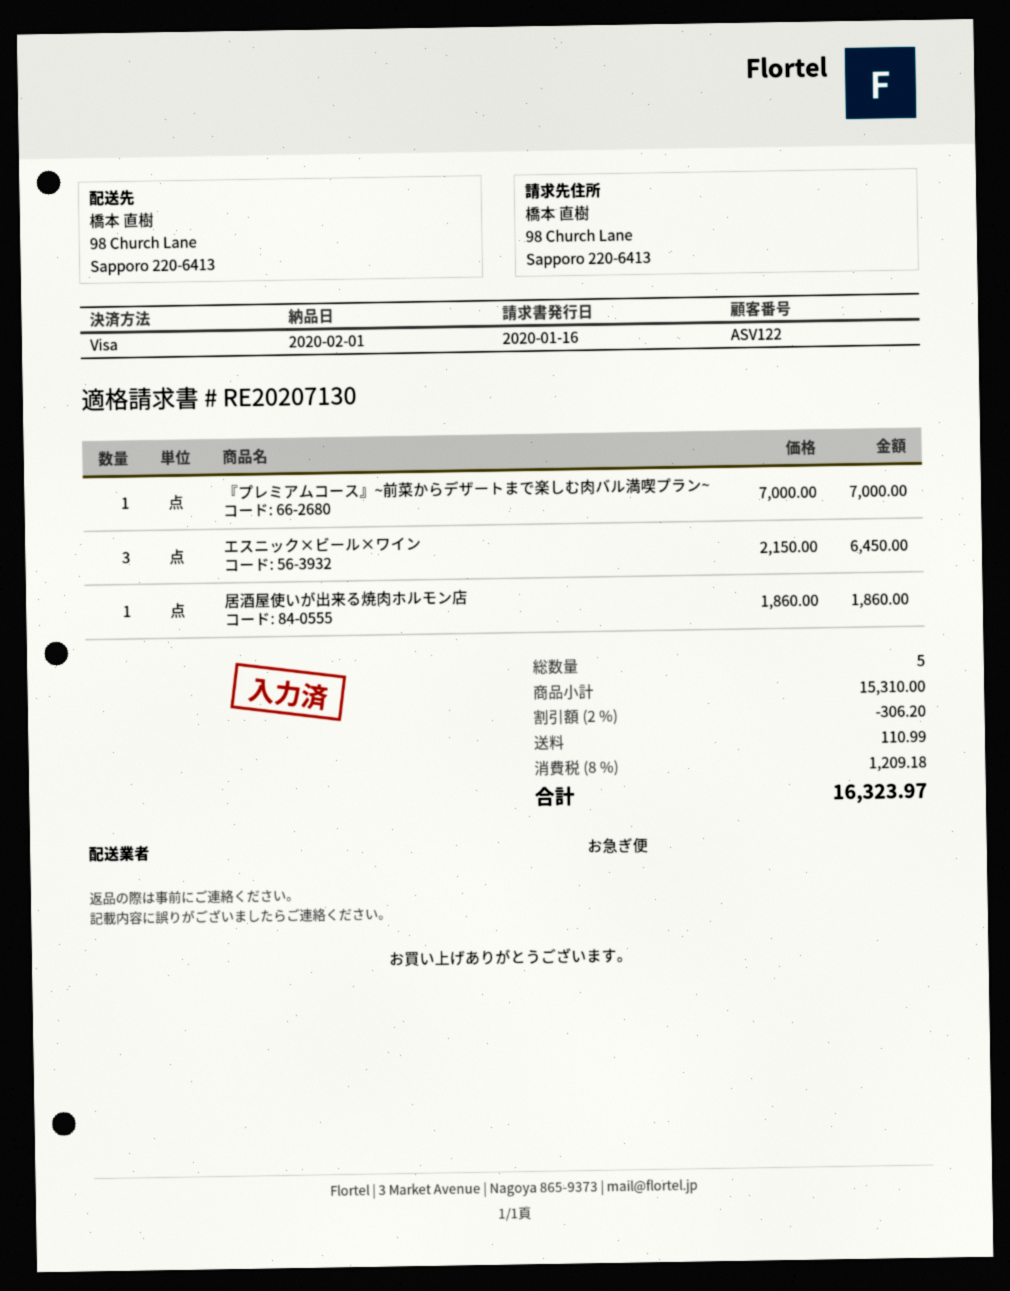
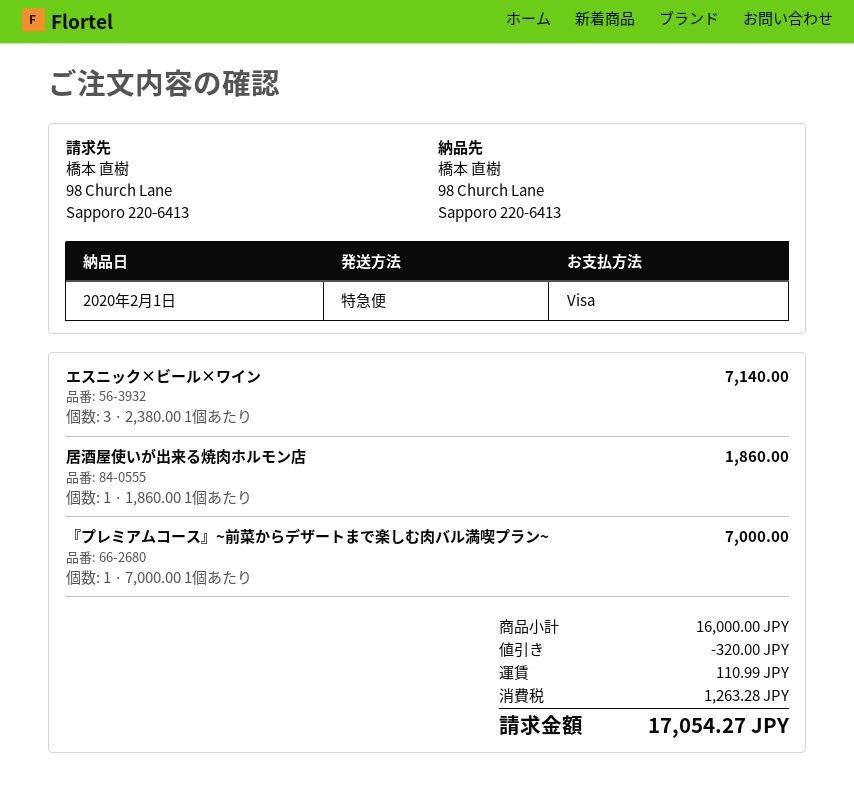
エスニック×ビール×ワイン: 3 x 2150.00 = 6450.00 -> 3 x 2380.00 = 7140.00
subtotal: 15310.00 -> 16000.00
discount: 306.20 -> 320.00
tax: 1209.18 -> 1263.28
total: 16323.97 -> 17054.27

